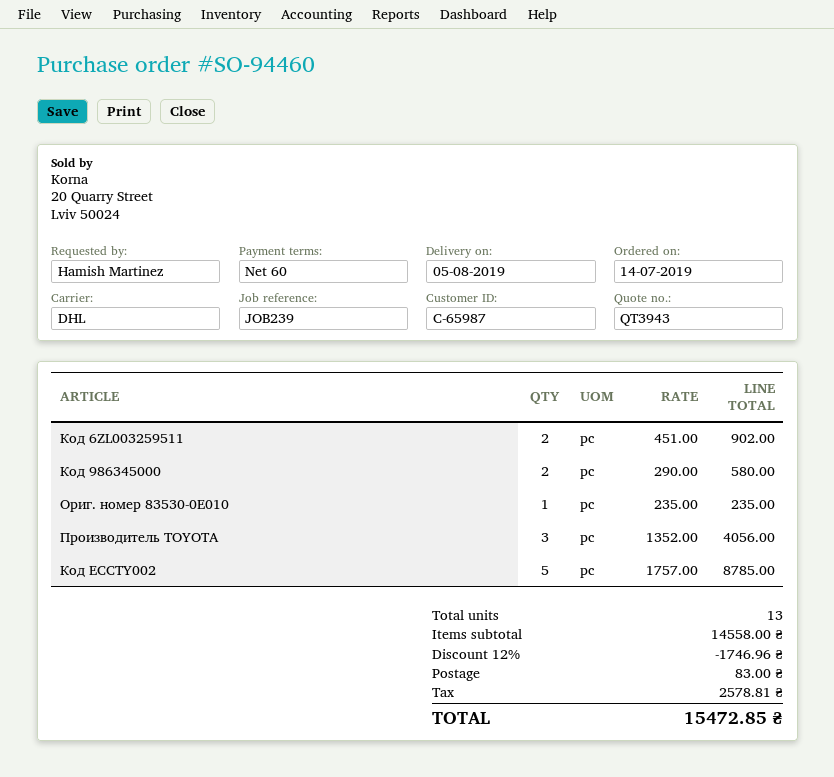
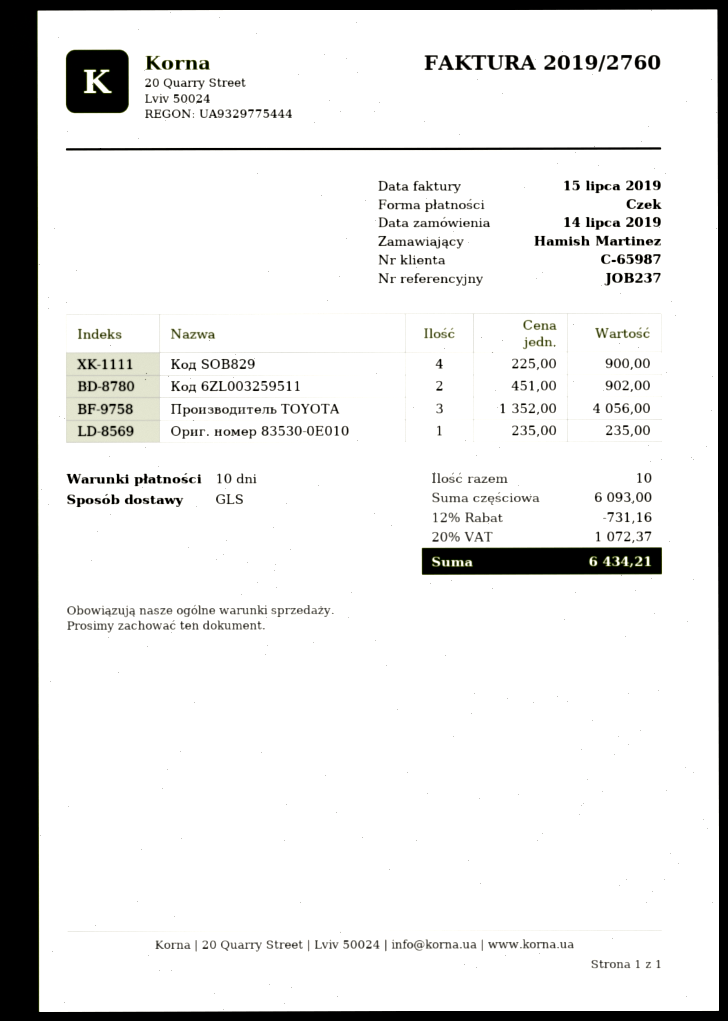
payment terms: 60 days -> 10 days
reference: JOB239 -> JOB237
shipping method: DHL -> GLS
Код 986345000: 2 x 290.00 = 580.00 -> none
Код ECCTY002: 5 x 1757.00 = 8785.00 -> none
Код SOB829: none -> 4 x 225.00 = 900.00
total quantity: 13 -> 10
subtotal: 14558.00 -> 6093.00
discount: 12% = 1746.96 -> 12% = 731.16
shipping: 83.00 -> none
tax: 2578.81 -> 1072.37
total: 15472.85 -> 6434.21

